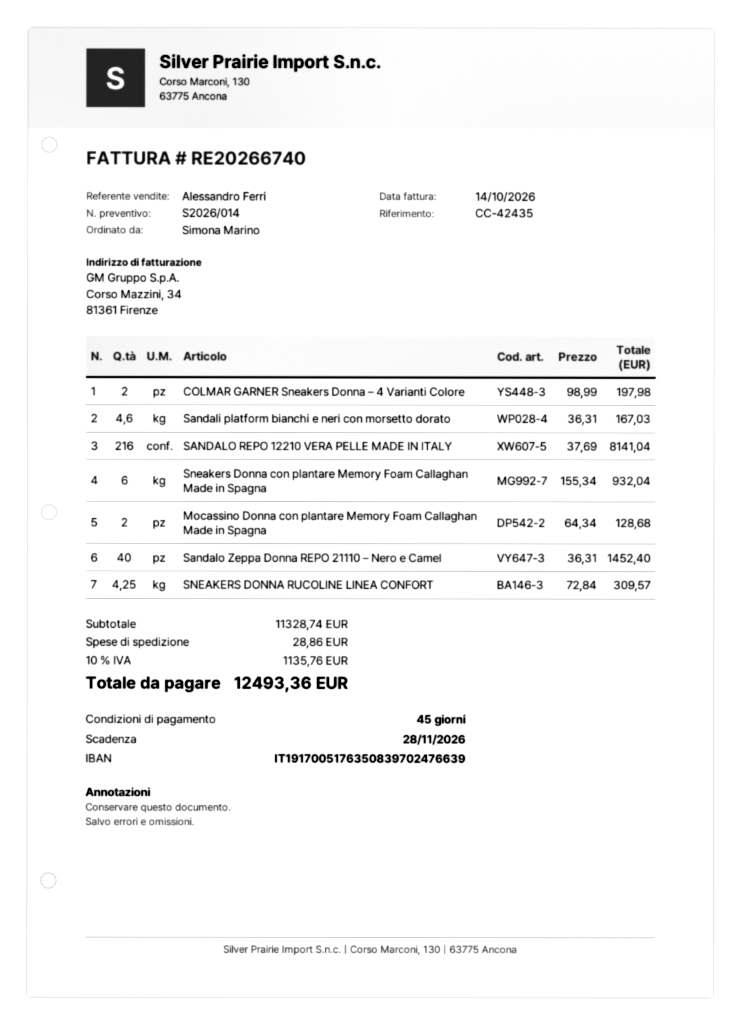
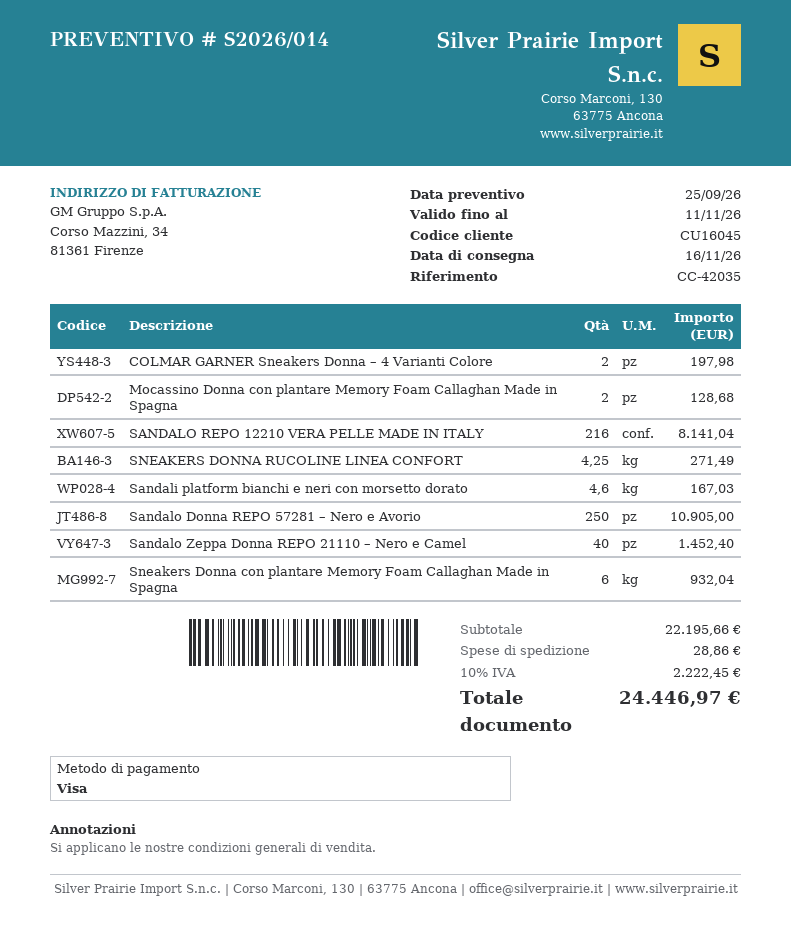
reference: CC-42435 -> CC-42035
SNEAKERS DONNA RUCOLINE LINEA CONFORT: 4.25 for 309.57 -> 4.25 for 271.49
Sandalo Donna REPO 57281 – Nero e Avorio: none -> 250 for 10905.00
subtotal: 11328.74 -> 22195.66
tax: 10% = 1135.76 -> 10% = 2222.45
total: 12493.36 -> 24446.97

